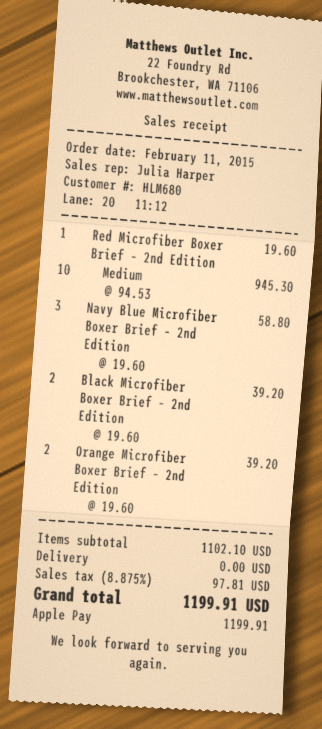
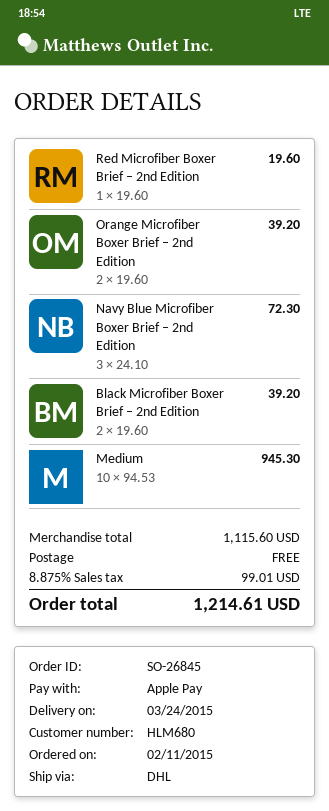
Navy Blue Microfiber Boxer Brief – 2nd Edition: 3 x 19.60 = 58.80 -> 3 x 24.10 = 72.30
subtotal: 1102.10 -> 1115.60
tax: 8.875% = 97.81 -> 8.875% = 99.01
total: 1199.91 -> 1214.61

